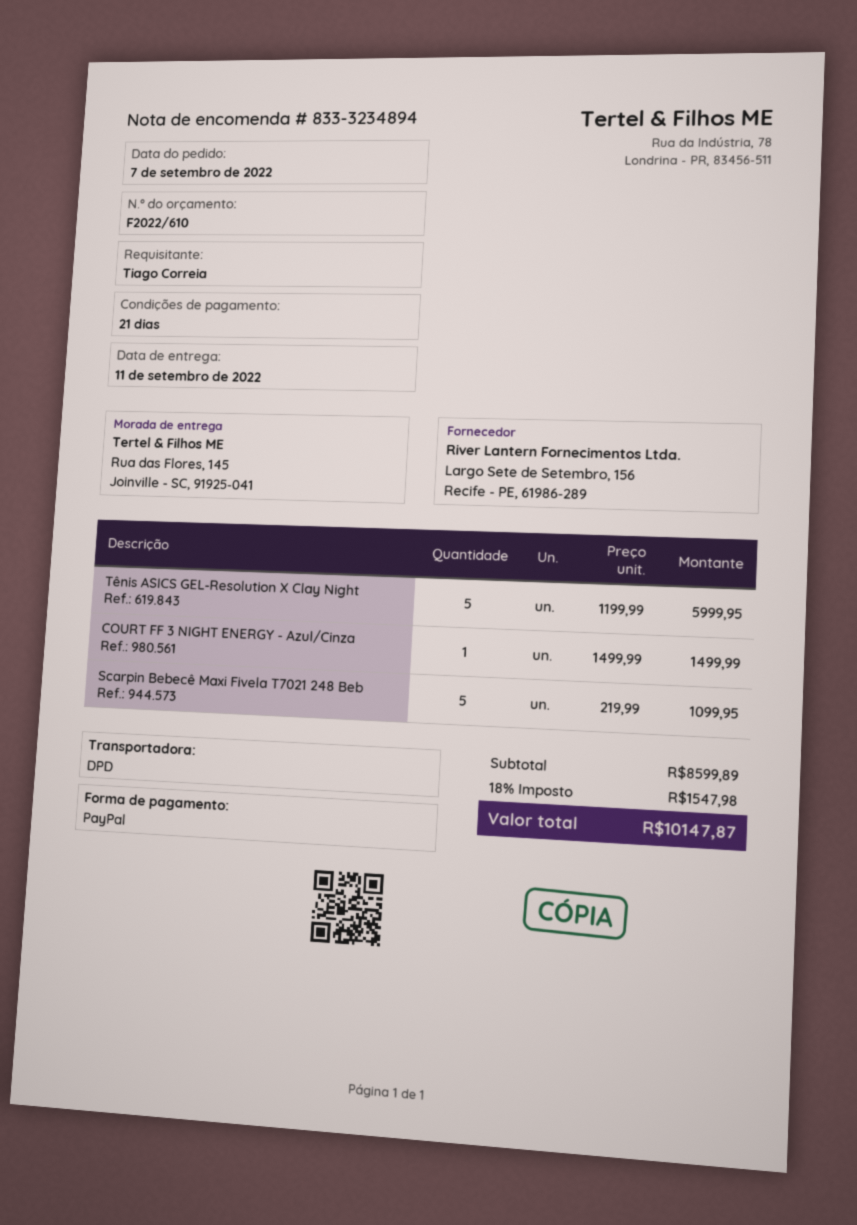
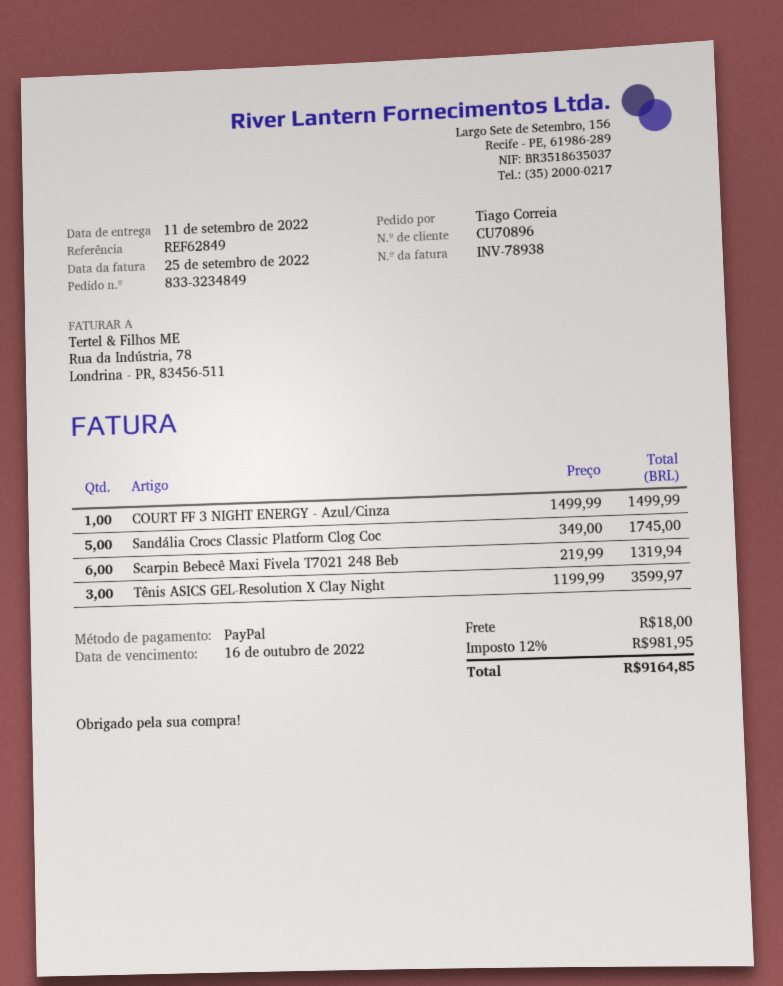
order number: 833-3234894 -> 833-3234849
Tênis ASICS GEL-Resolution X Clay Night: 5 x 1199.99 = 5999.95 -> 3 x 1199.99 = 3599.97
Scarpin Bebecê Maxi Fivela T7021 248 Beb: 5 x 219.99 = 1099.95 -> 6 x 219.99 = 1319.94
Sandália Crocs Classic Platform Clog Coc: none -> 5 x 349.00 = 1745.00
shipping: none -> 18.00
tax: 18% = 1547.98 -> 12% = 981.95
total: 10147.87 -> 9164.85

